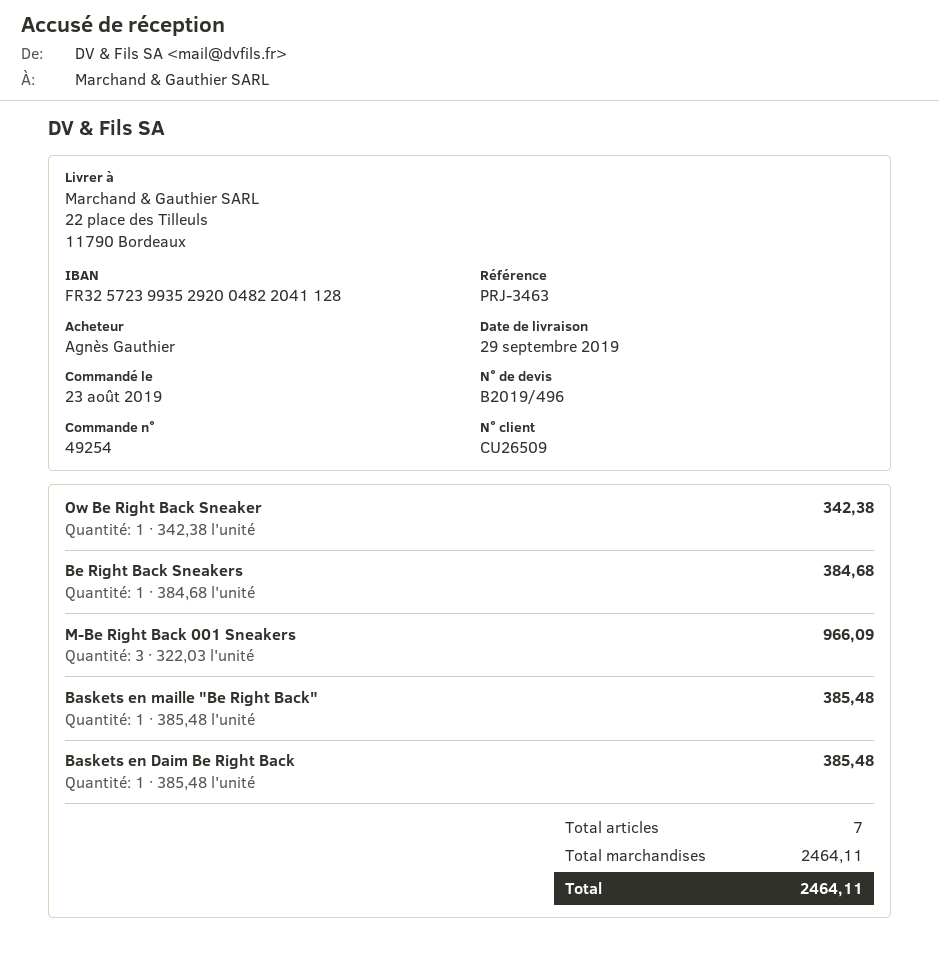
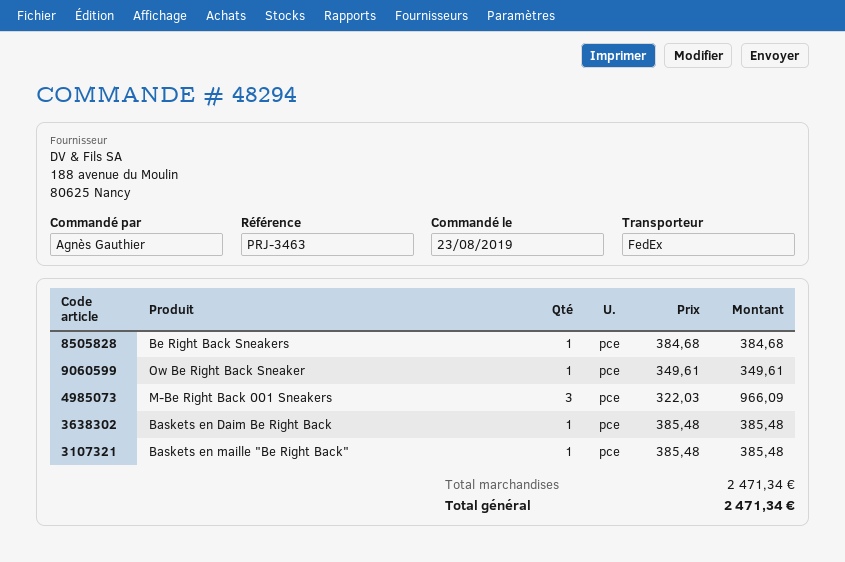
order number: 49254 -> 48294
Ow Be Right Back Sneaker: 1 x 342.38 = 342.38 -> 1 x 349.61 = 349.61
subtotal: 2464.11 -> 2471.34
total: 2464.11 -> 2471.34

